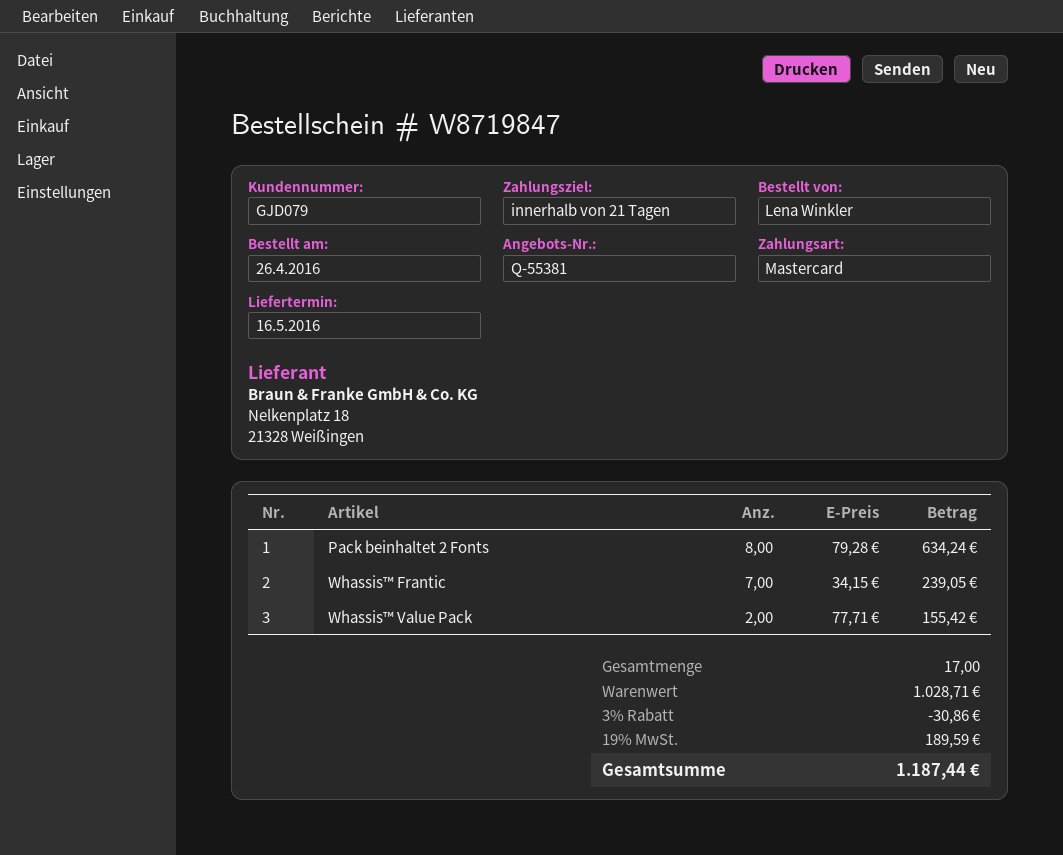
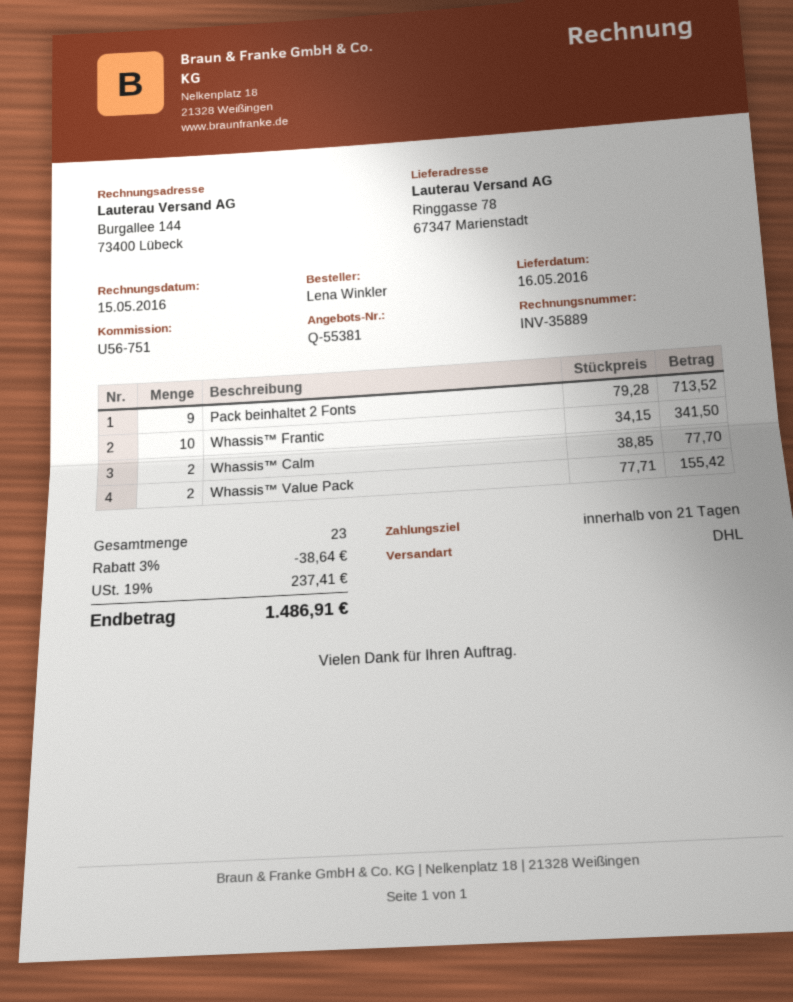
Pack beinhaltet 2 Fonts: 8 x 79.28 = 634.24 -> 9 x 79.28 = 713.52
Whassis™ Frantic: 7 x 34.15 = 239.05 -> 10 x 34.15 = 341.50
Whassis™ Calm: none -> 2 x 38.85 = 77.70
total quantity: 17 -> 23
discount: 3% = 30.86 -> 3% = 38.64
tax: 19% = 189.59 -> 19% = 237.41
total: 1187.44 -> 1486.91

